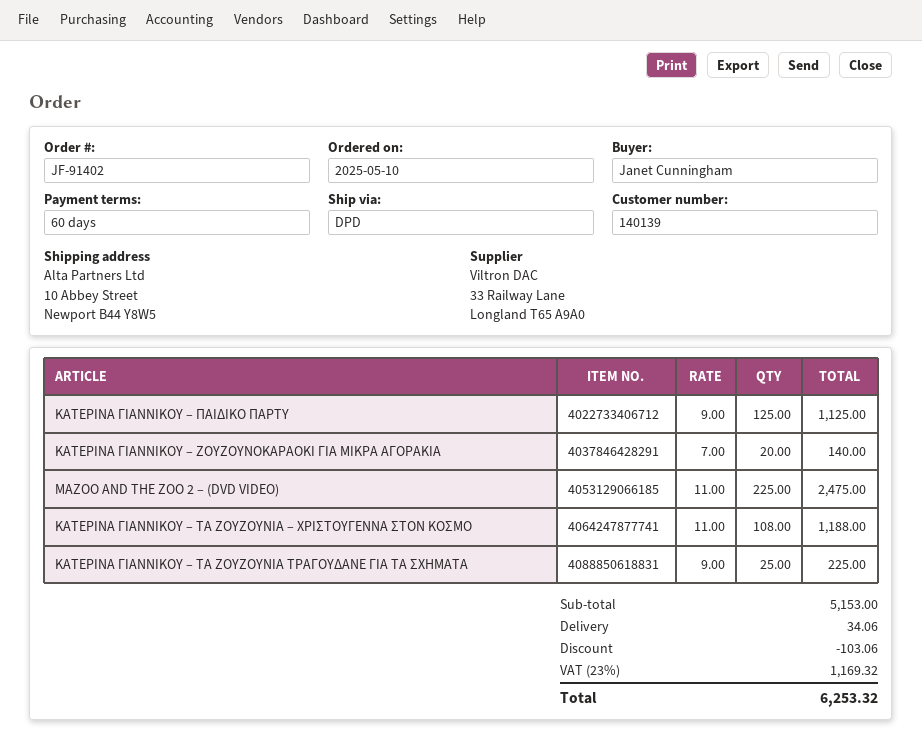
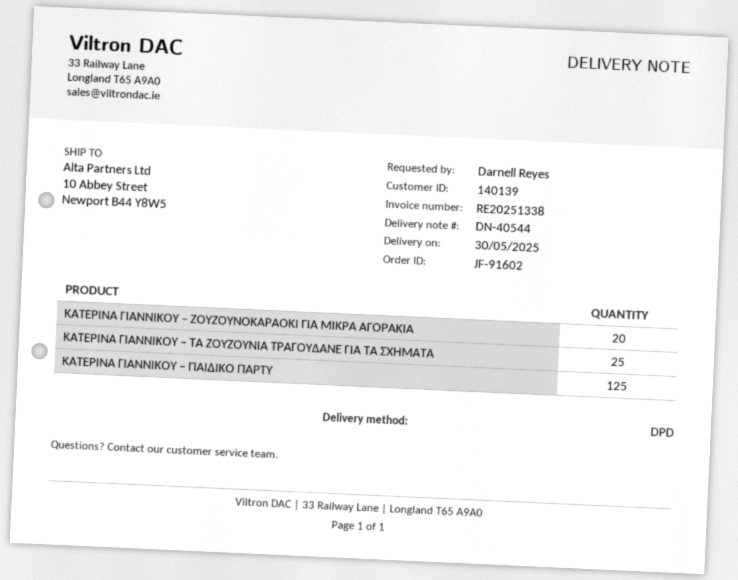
order number: JF-91402 -> JF-91602
ordered by: Janet Cunningham -> Darnell Reyes
MAZOO AND THE ZOO 2 – (DVD VIDEO): 225 -> none
ΚΑΤΕΡΙΝΑ ΓΙΑΝΝΙΚΟΥ – ΤΑ ΖΟΥΖΟΥΝΙΑ – ΧΡΙΣΤΟΥΓΕΝΝΑ ΣΤΟΝ ΚΟΣΜΟ: 108 -> none

